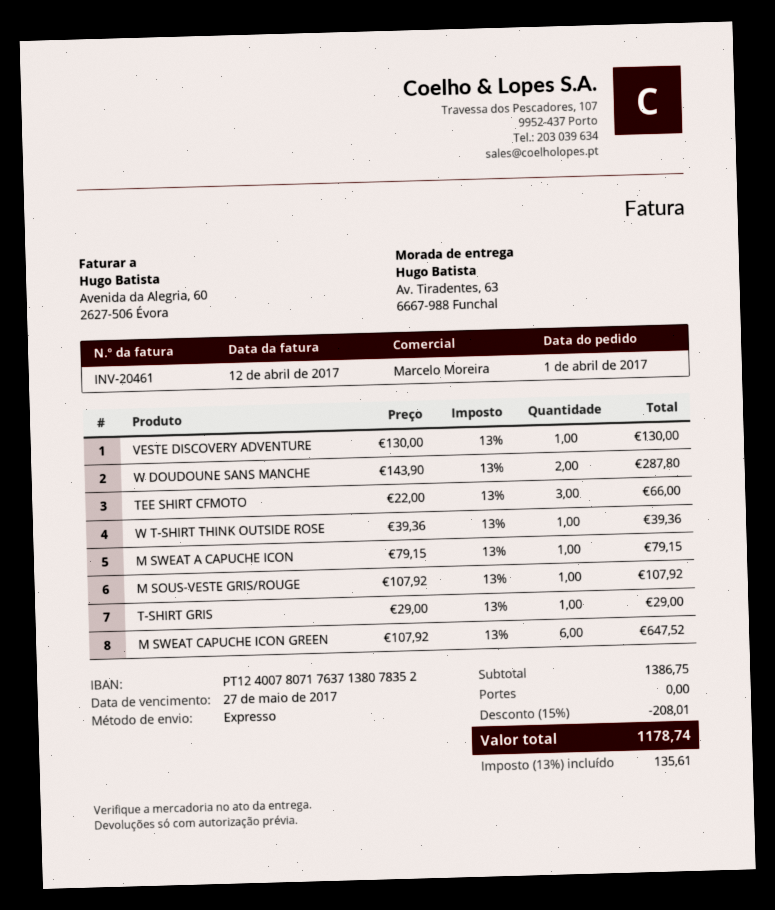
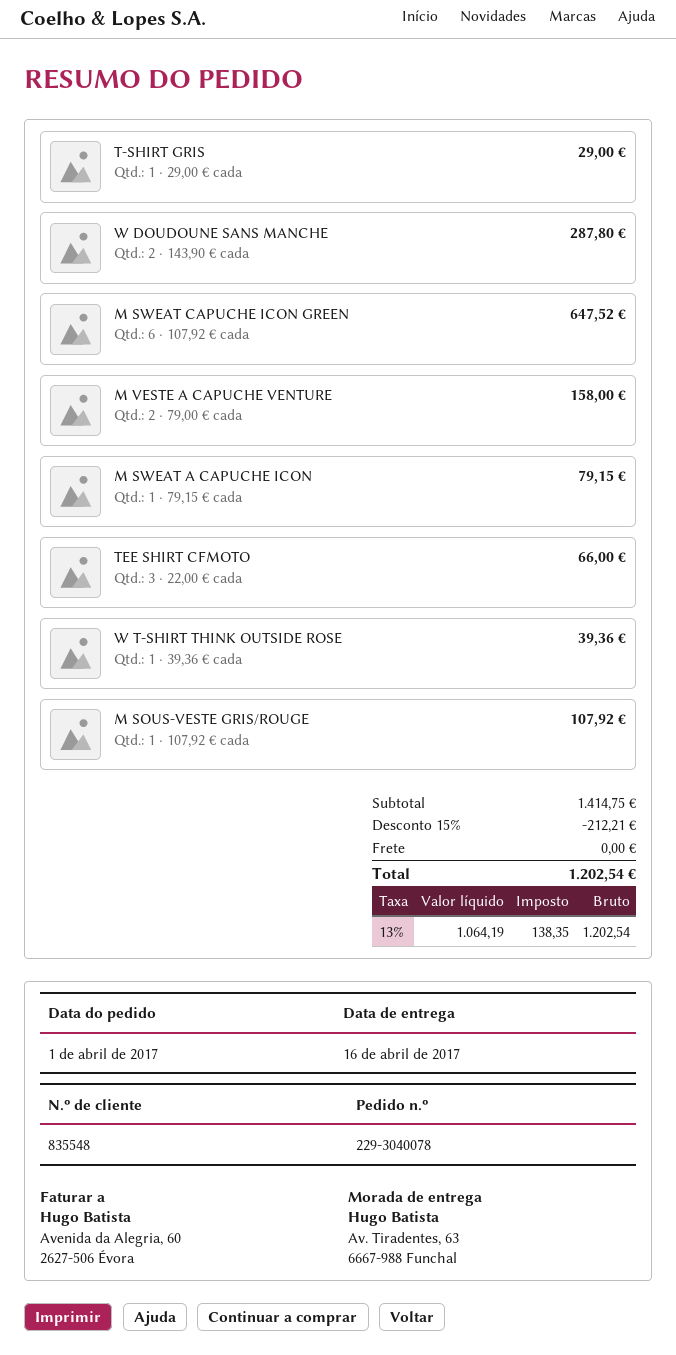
VESTE DISCOVERY ADVENTURE: 1 x 130.00 = 130.00 -> none
M VESTE A CAPUCHE VENTURE: none -> 2 x 79.00 = 158.00
subtotal: 1386.75 -> 1414.75
discount: 15% = 208.01 -> 15% = 212.21
tax: 13% = 135.61 -> 13% = 138.35
total: 1178.74 -> 1202.54

